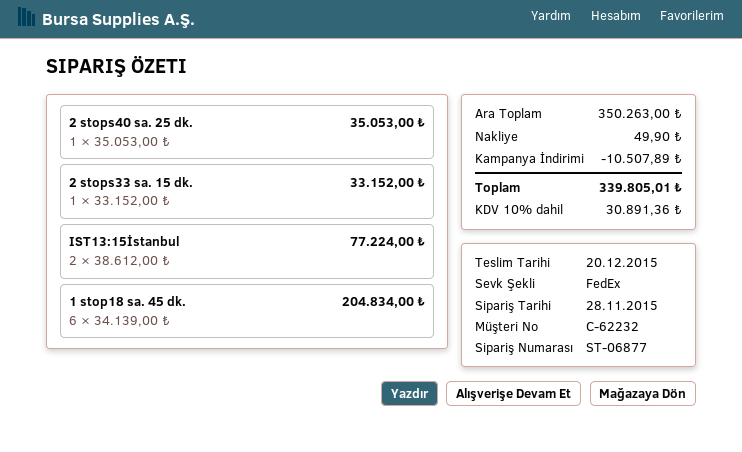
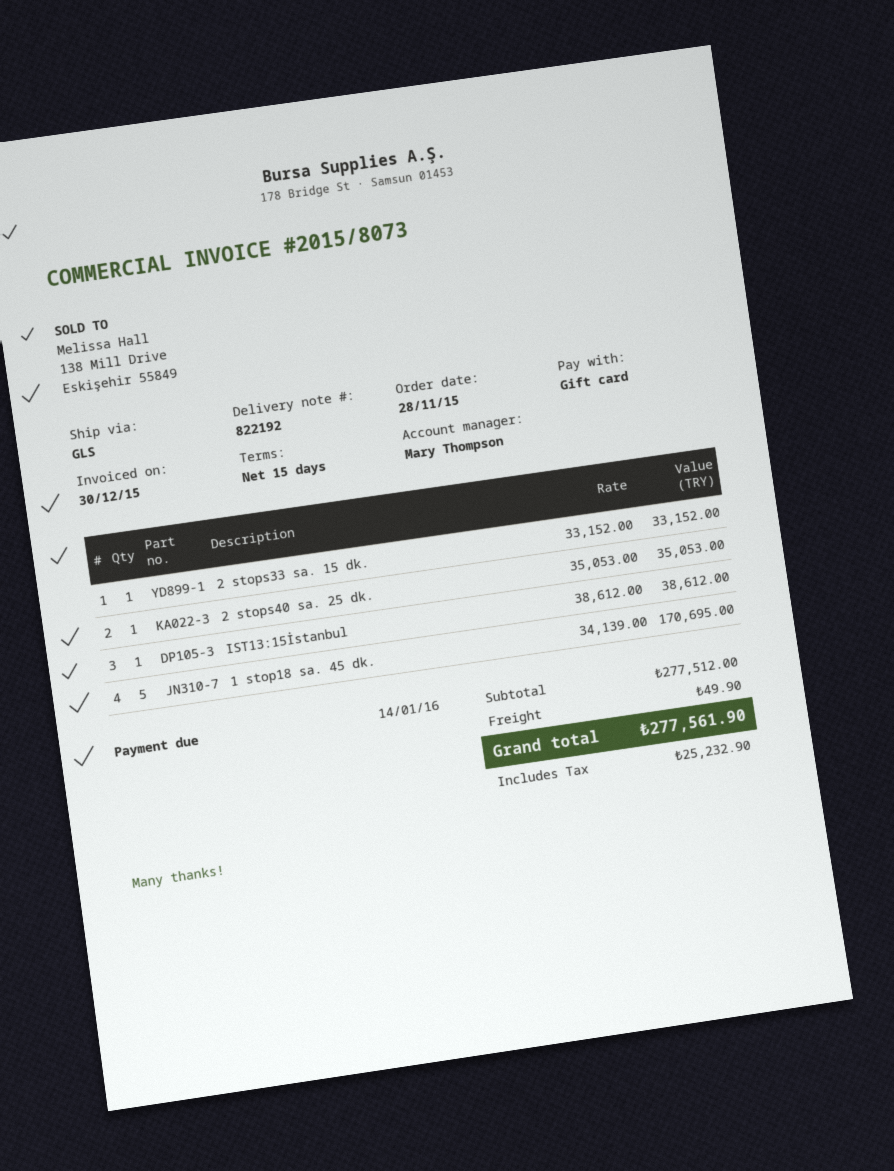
shipping method: FedEx -> GLS
IST13:15İstanbul: 2 x 38612.00 = 77224.00 -> 1 x 38612.00 = 38612.00
1 stop18 sa. 45 dk.: 6 x 34139.00 = 204834.00 -> 5 x 34139.00 = 170695.00
subtotal: 350263.00 -> 277512.00
discount: 10507.89 -> none
tax: 30891.36 -> 25232.90
total: 339805.01 -> 277561.90

